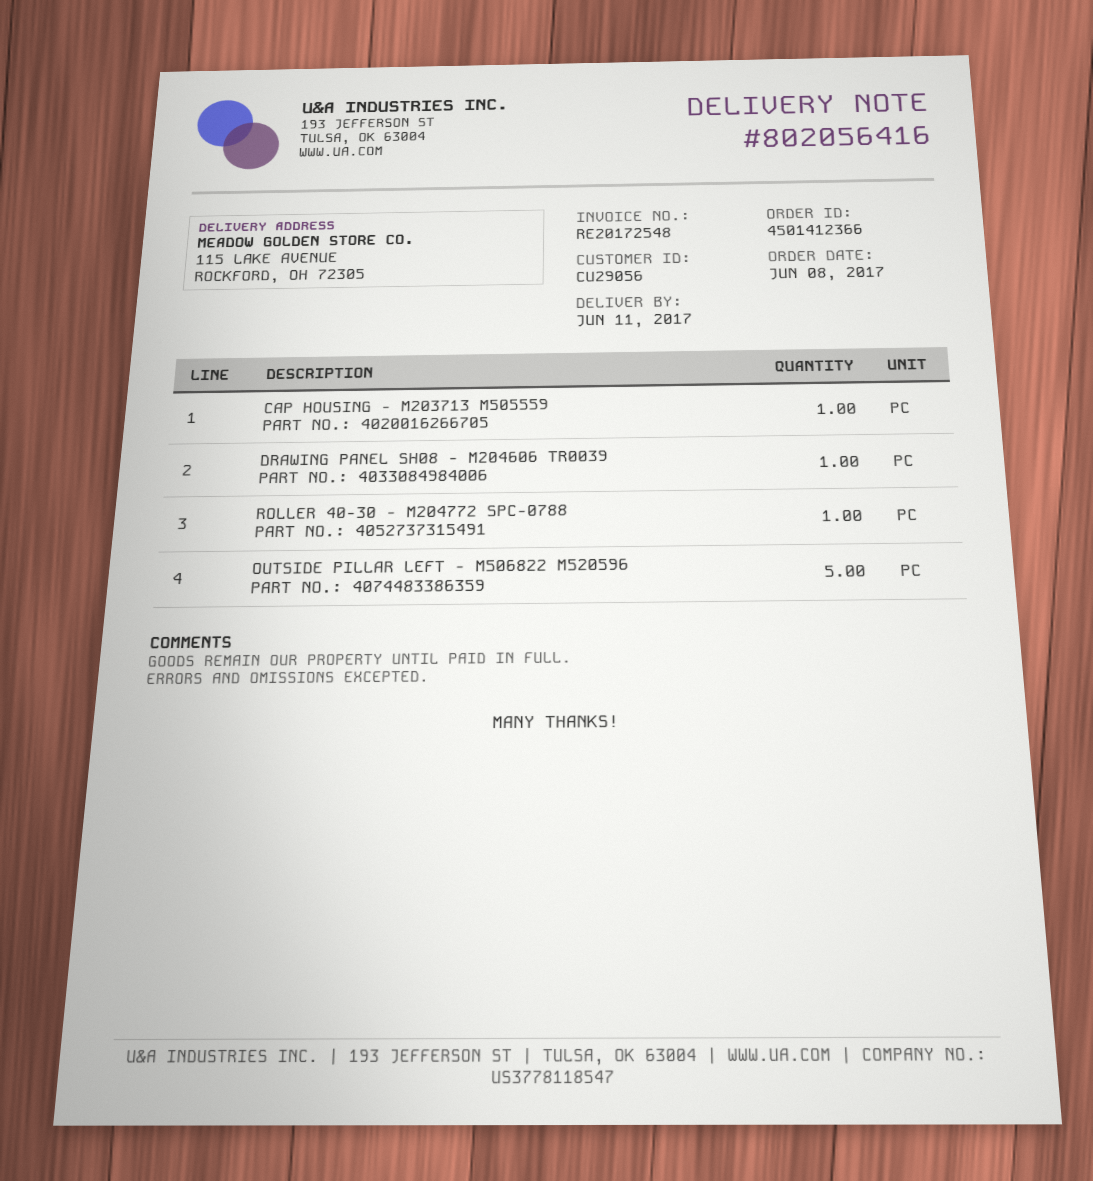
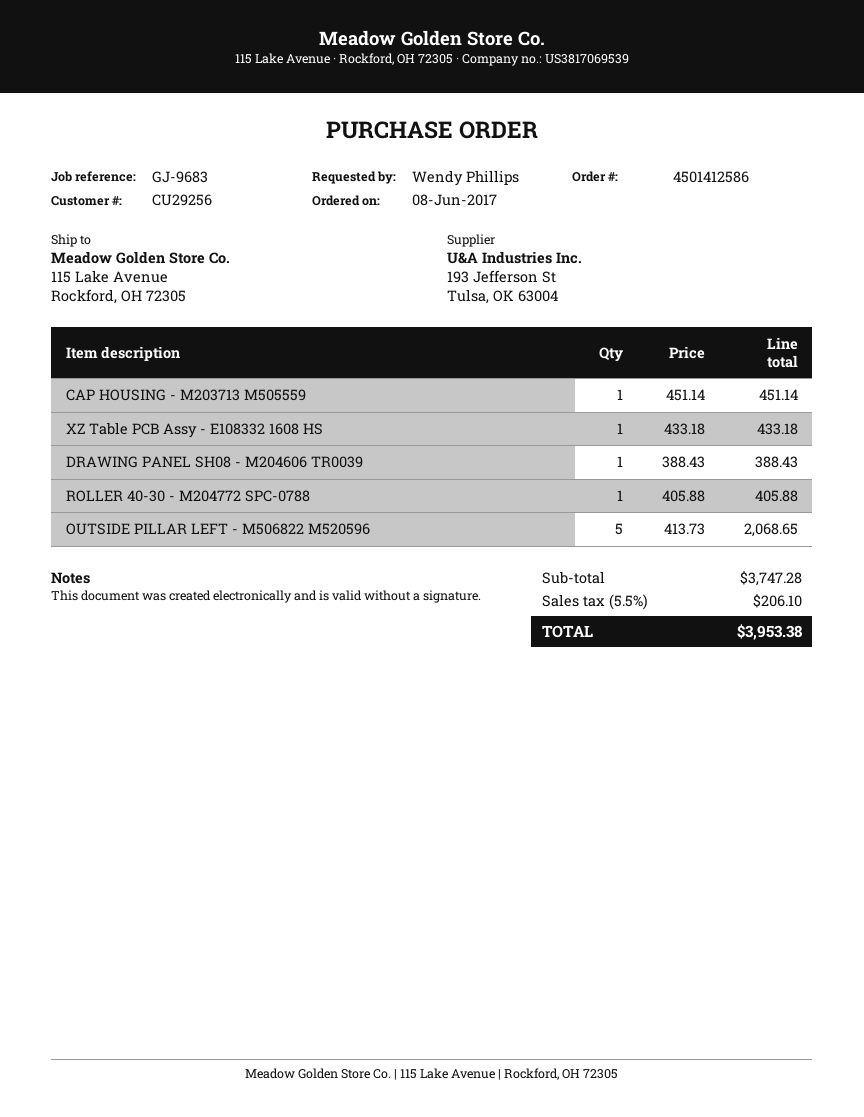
order number: 4501412366 -> 4501412586
customer number: CU29056 -> CU29256
XZ Table PCB Assy - E108332 1608 HS: none -> 1

